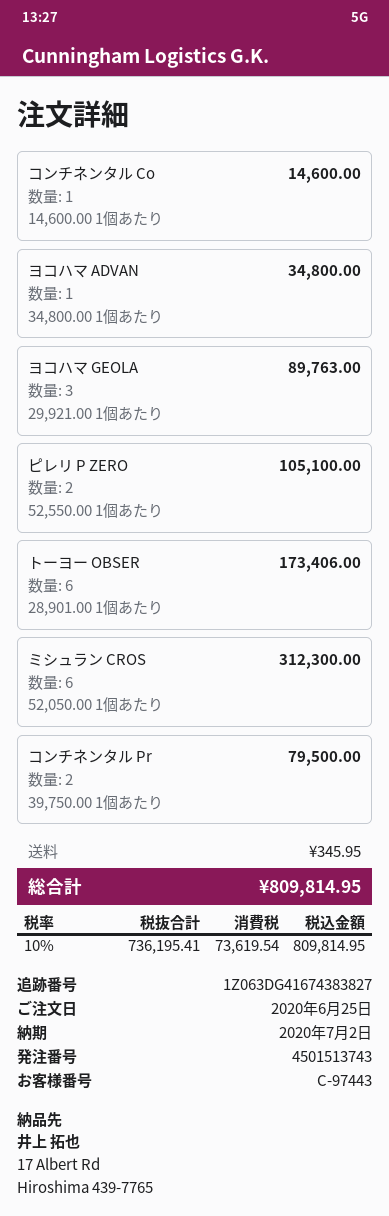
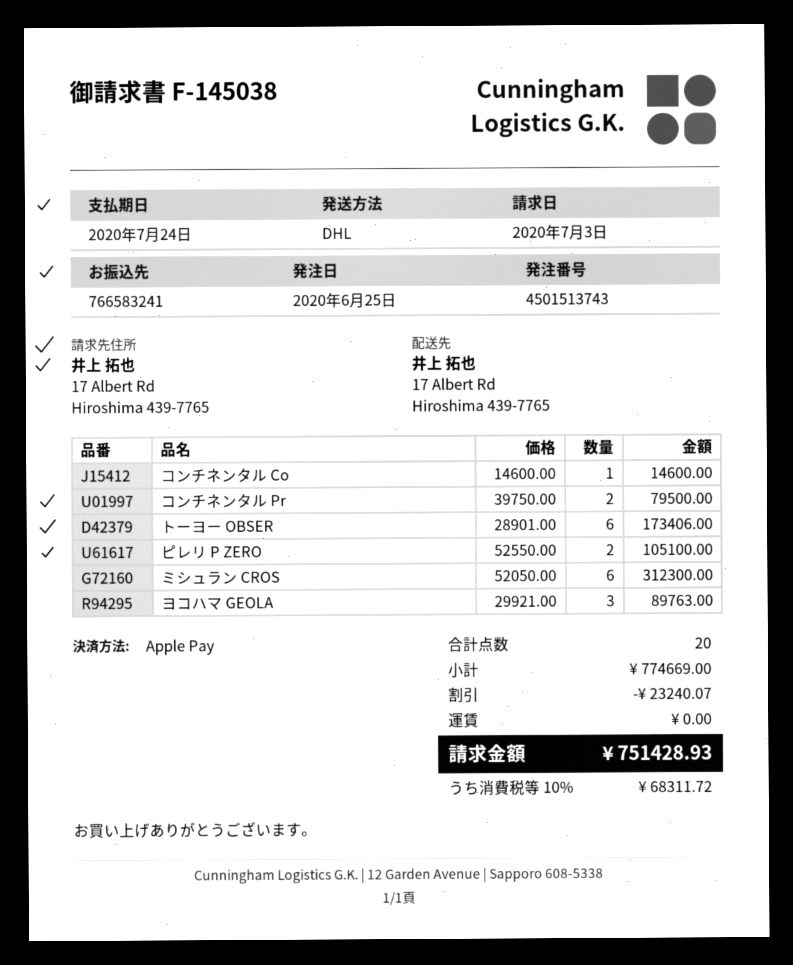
ヨコハマ ADVAN: 1 x 34800.00 = 34800.00 -> none
discount: none -> 23240.07
shipping: 345.95 -> 0.00
tax: 10% = 73619.54 -> 10% = 68311.72
total: 809814.95 -> 751428.93

